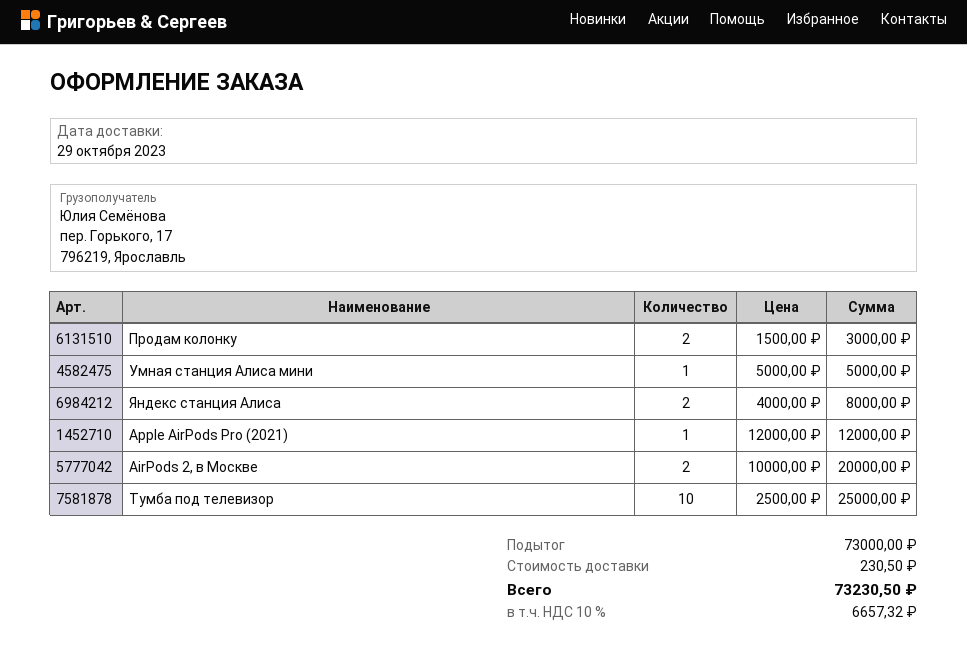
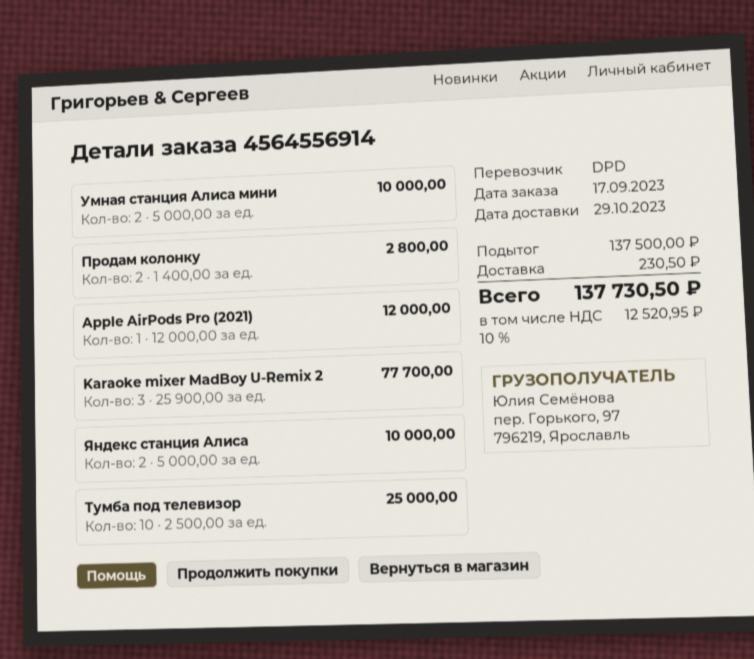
ship to: пер. Горького, 17, 796219, Ярославль -> пер. Горького, 97, 796219, Ярославль
Продам колонку: 2 x 1500.00 = 3000.00 -> 2 x 1400.00 = 2800.00
Умная станция Алиса мини: 1 x 5000.00 = 5000.00 -> 2 x 5000.00 = 10000.00
Яндекс станция Алиса: 2 x 4000.00 = 8000.00 -> 2 x 5000.00 = 10000.00
AirPods 2, в Москве: 2 x 10000.00 = 20000.00 -> none
Karaoke mixer MadBoy U-Remix 2: none -> 3 x 25900.00 = 77700.00
subtotal: 73000.00 -> 137500.00
tax: 10% = 6657.32 -> 10% = 12520.95
total: 73230.50 -> 137730.50

